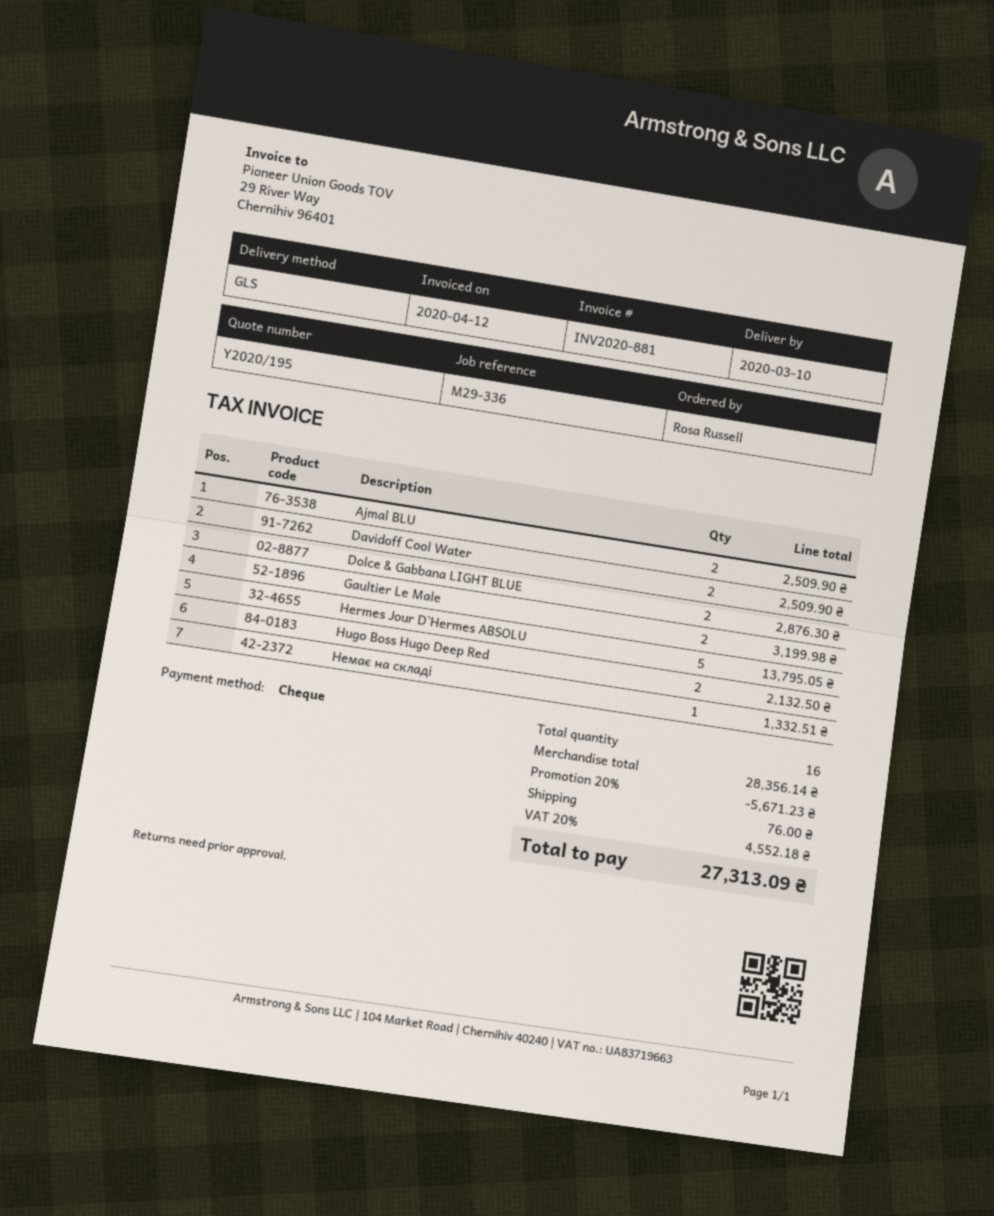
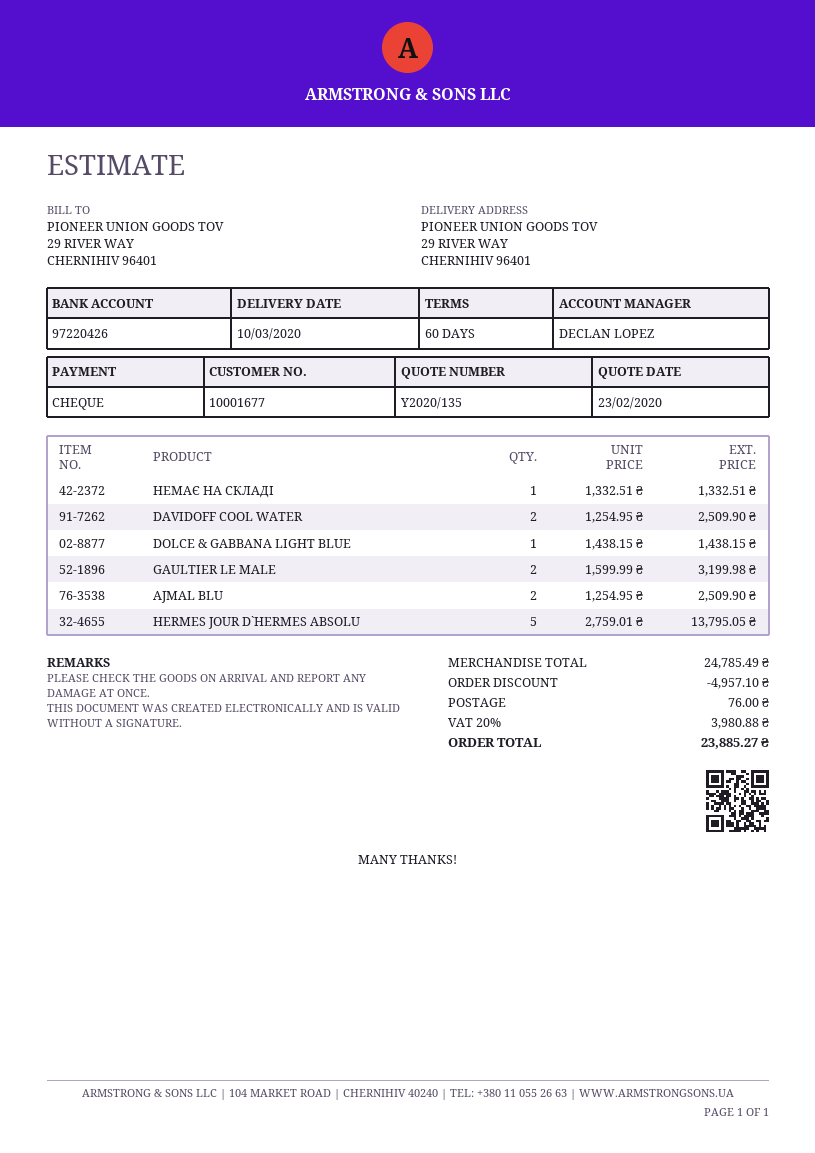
quote number: Y2020/195 -> Y2020/135
Dolce & Gabbana LIGHT BLUE: 2 for 2876.30 -> 1 for 1438.15
Hugo Boss Hugo Deep Red: 2 for 2132.50 -> none
subtotal: 28356.14 -> 24785.49
discount: 5671.23 -> 4957.10
tax: 20% = 4552.18 -> 20% = 3980.88
total: 27313.09 -> 23885.27

